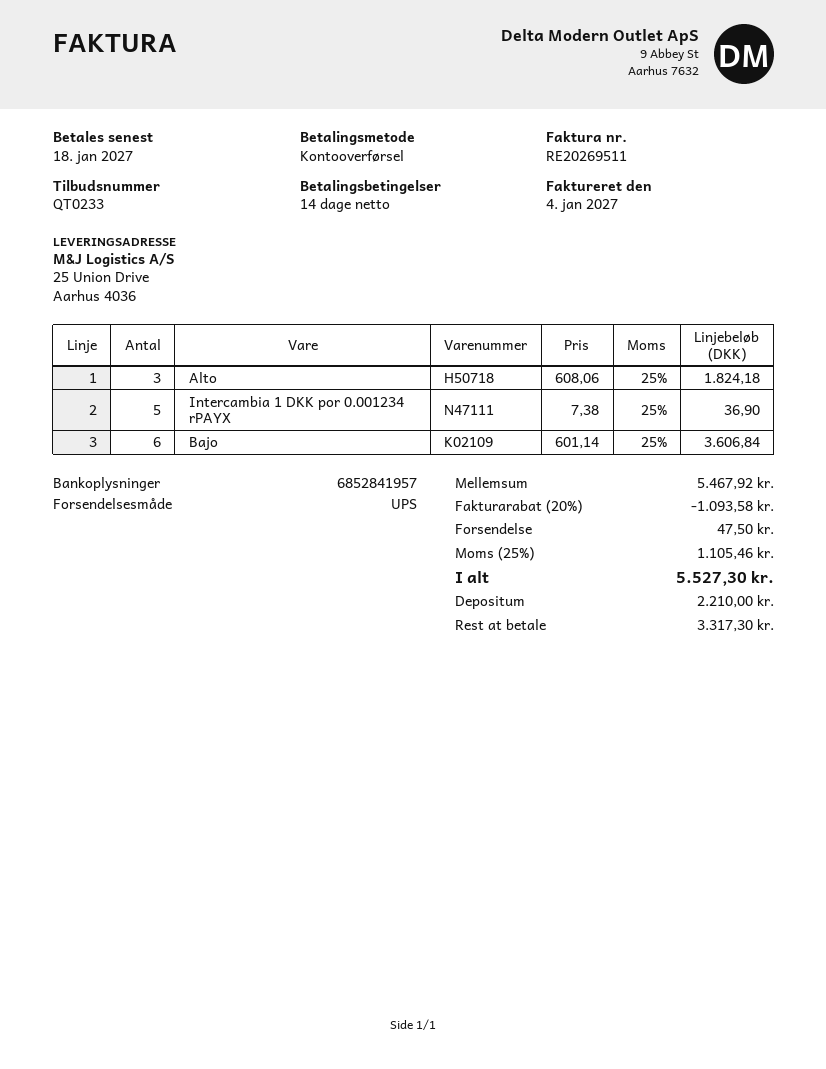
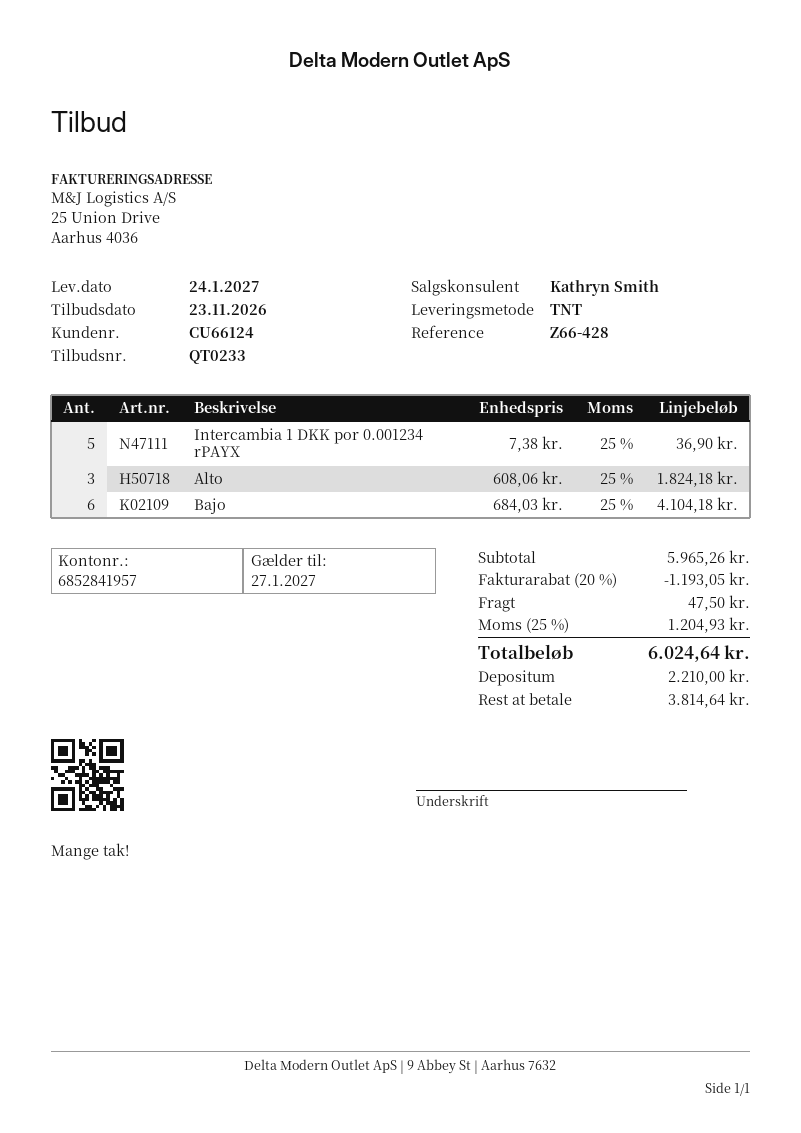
shipping method: UPS -> TNT
Bajo: 6 x 601.14 = 3606.84 -> 6 x 684.03 = 4104.18
subtotal: 5467.92 -> 5965.26
discount: 20% = 1093.58 -> 20% = 1193.05
tax: 25% = 1105.46 -> 25% = 1204.93
total: 5527.30 -> 6024.64
balance: 3317.30 -> 3814.64

